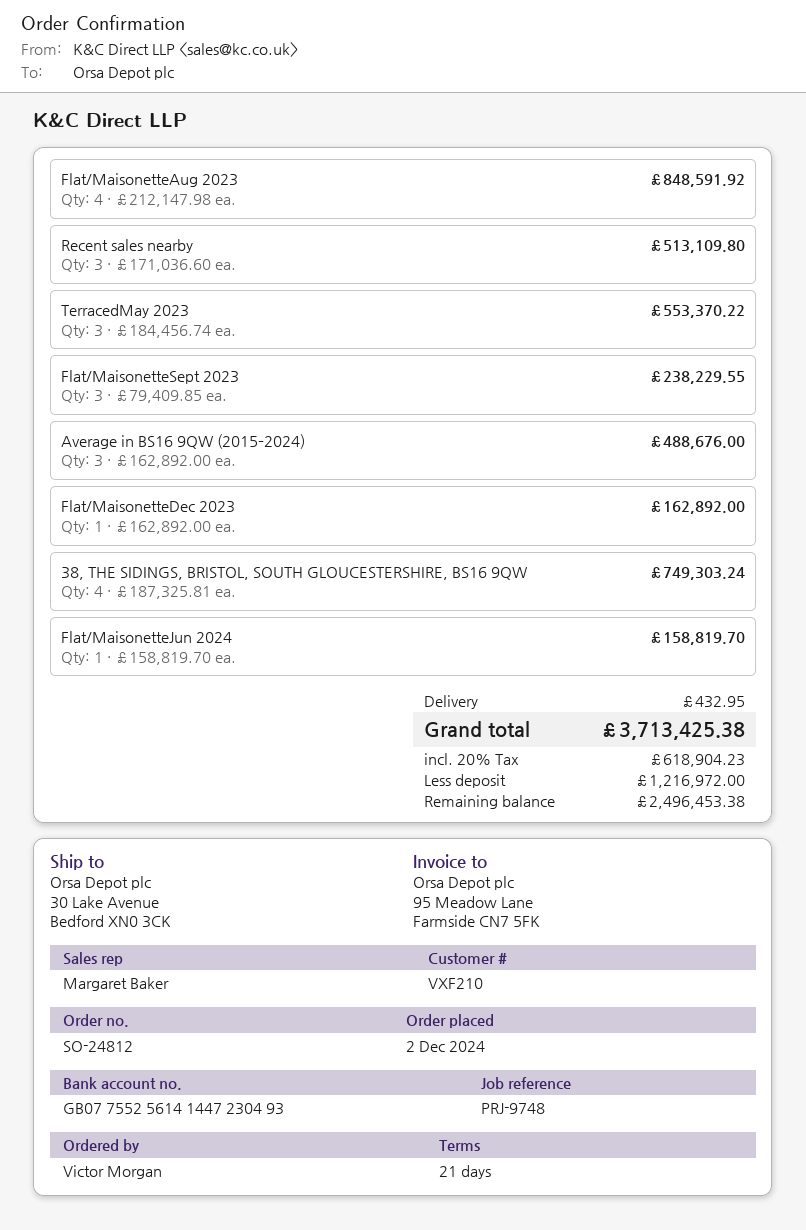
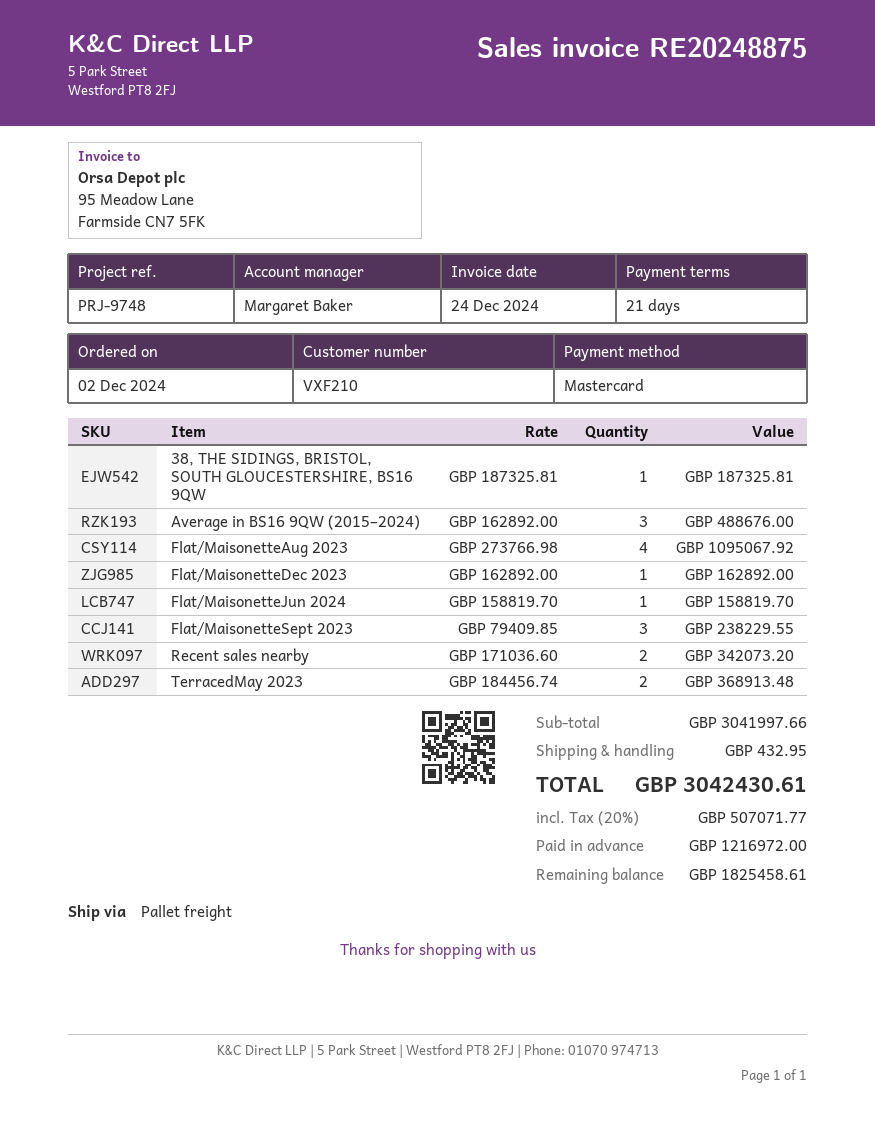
Flat/MaisonetteAug 2023: 4 x 212147.98 = 848591.92 -> 4 x 273766.98 = 1095067.92
Recent sales nearby: 3 x 171036.60 = 513109.80 -> 2 x 171036.60 = 342073.20
TerracedMay 2023: 3 x 184456.74 = 553370.22 -> 2 x 184456.74 = 368913.48
38, THE SIDINGS, BRISTOL, SOUTH GLOUCESTERSHIRE, BS16 9QW: 4 x 187325.81 = 749303.24 -> 1 x 187325.81 = 187325.81
tax: 20% = 618904.23 -> 20% = 507071.77
total: 3713425.38 -> 3042430.61
balance: 2496453.38 -> 1825458.61

